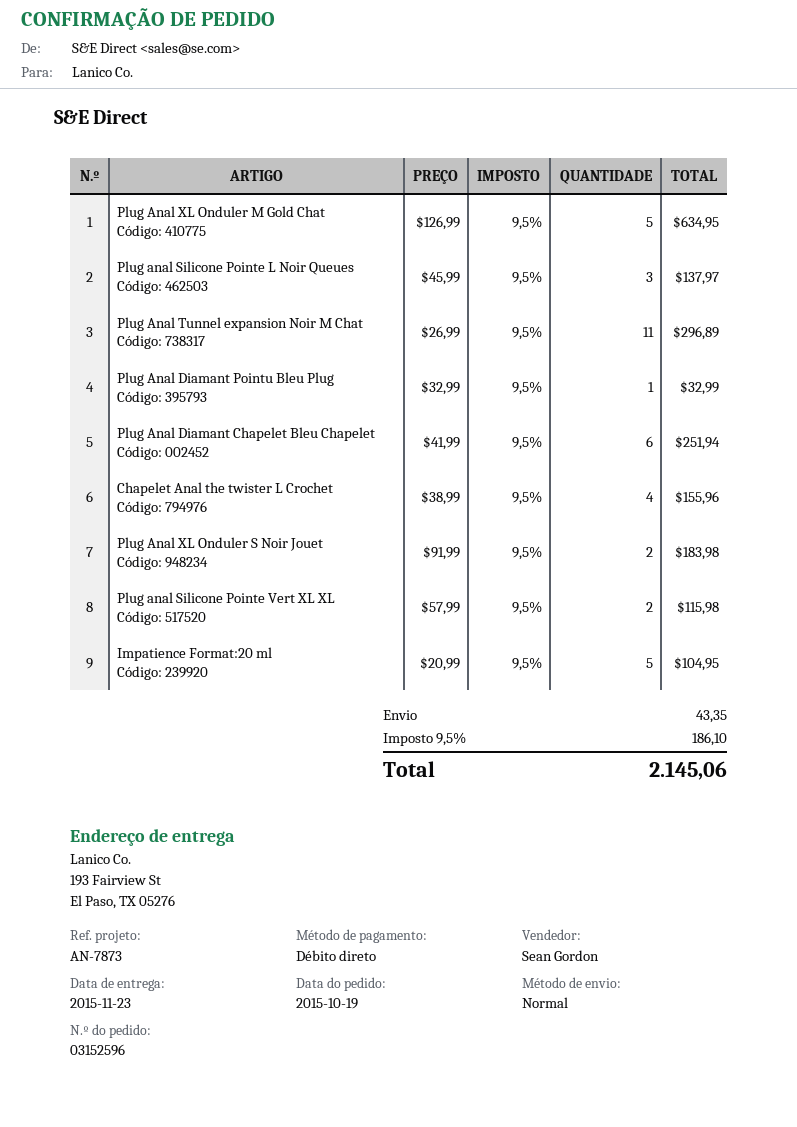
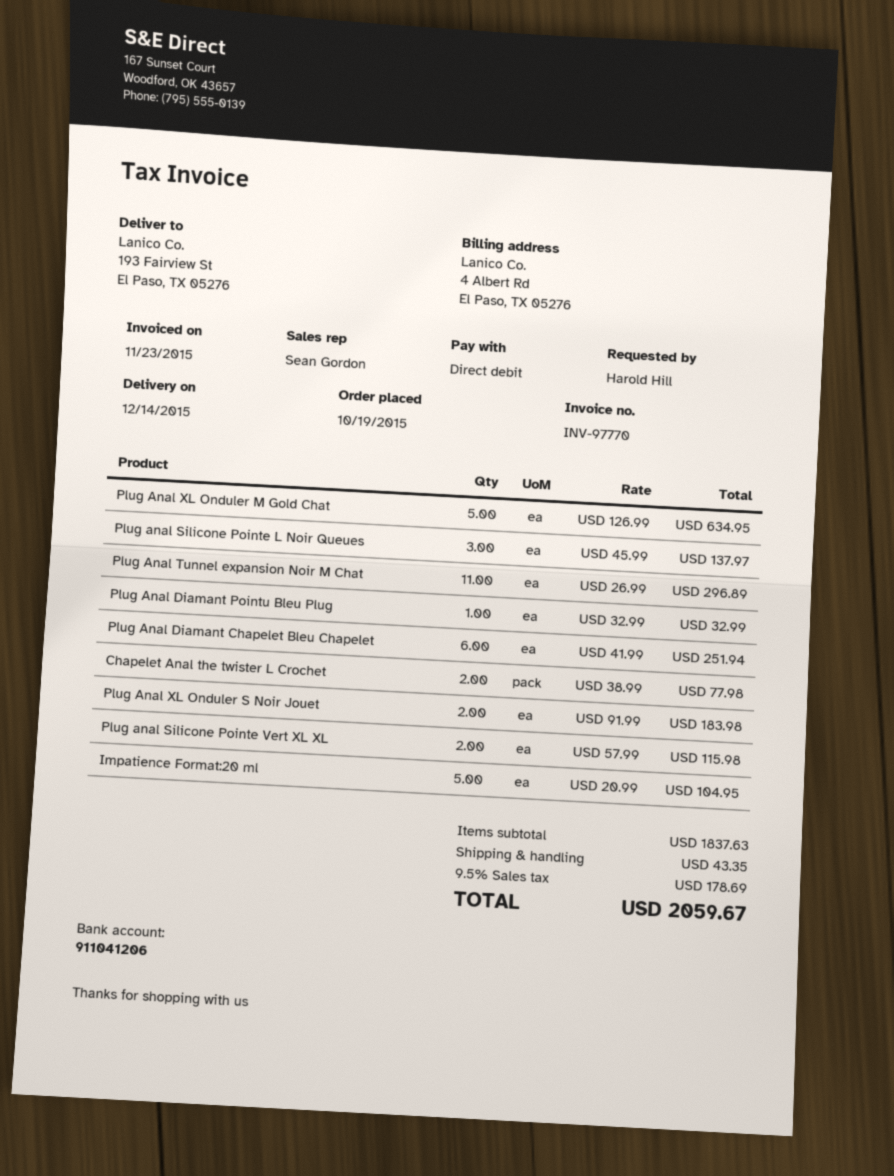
delivery date: 2015-11-23 -> 2015-12-14
Chapelet Anal the twister L Crochet: 4 x 38.99 = 155.96 -> 2 x 38.99 = 77.98
tax: 9.5% = 186.10 -> 9.5% = 178.69
total: 2145.06 -> 2059.67

